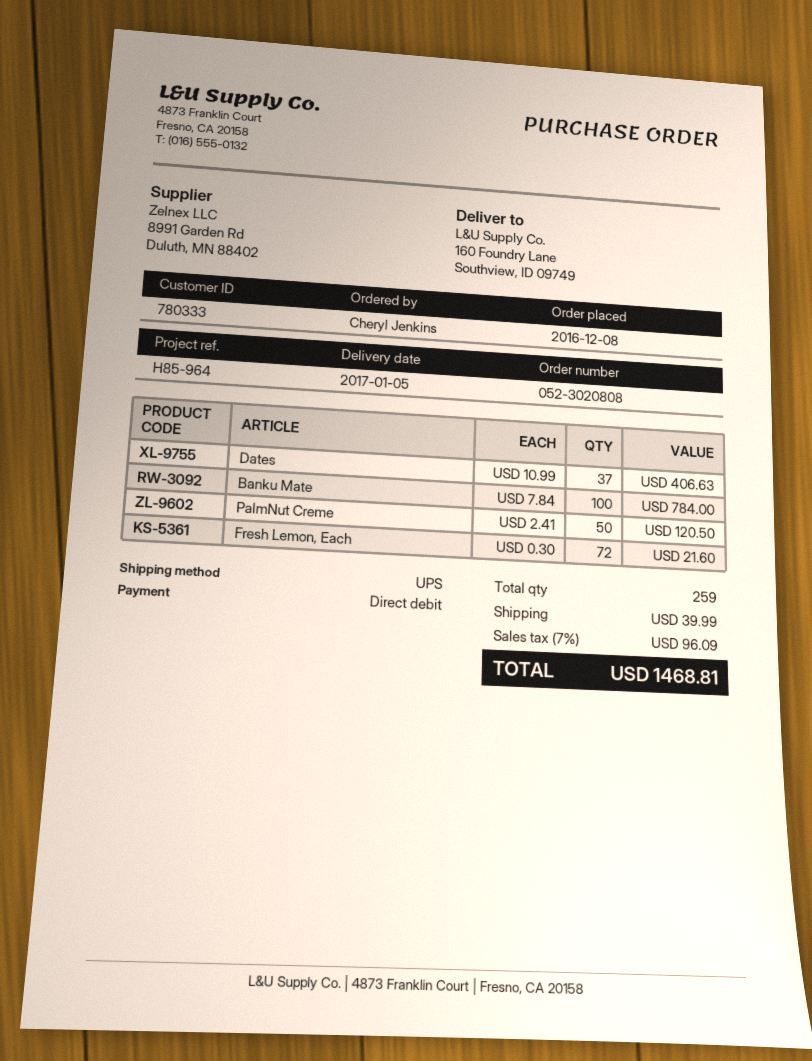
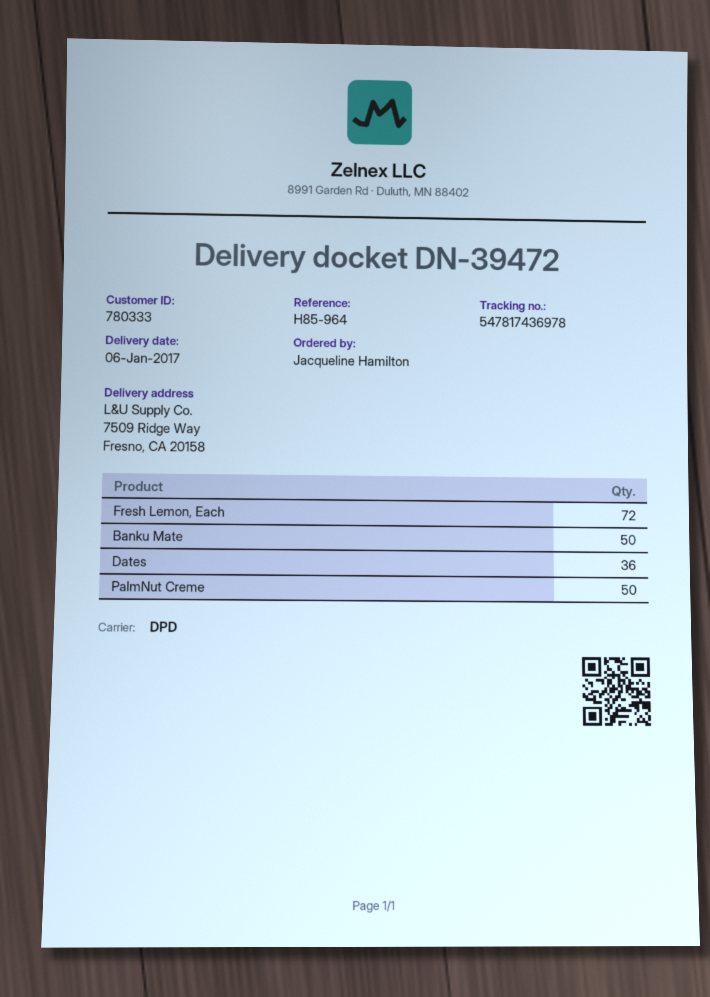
delivery date: 2017-01-05 -> 2017-01-06
ordered by: Cheryl Jenkins -> Jacqueline Hamilton
shipping method: UPS -> DPD
ship to: 160 Foundry Lane, Southview, ID 09749 -> 7509 Ridge Way, Fresno, CA 20158
Dates: 37 -> 36
Banku Mate: 100 -> 50

